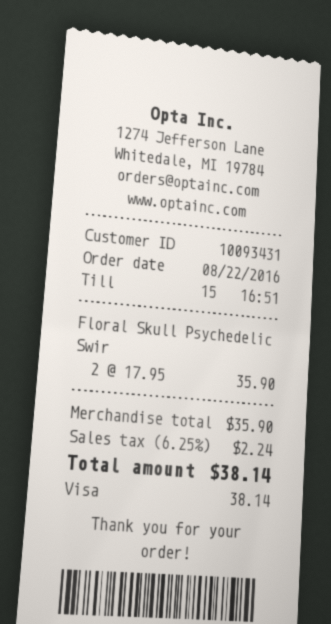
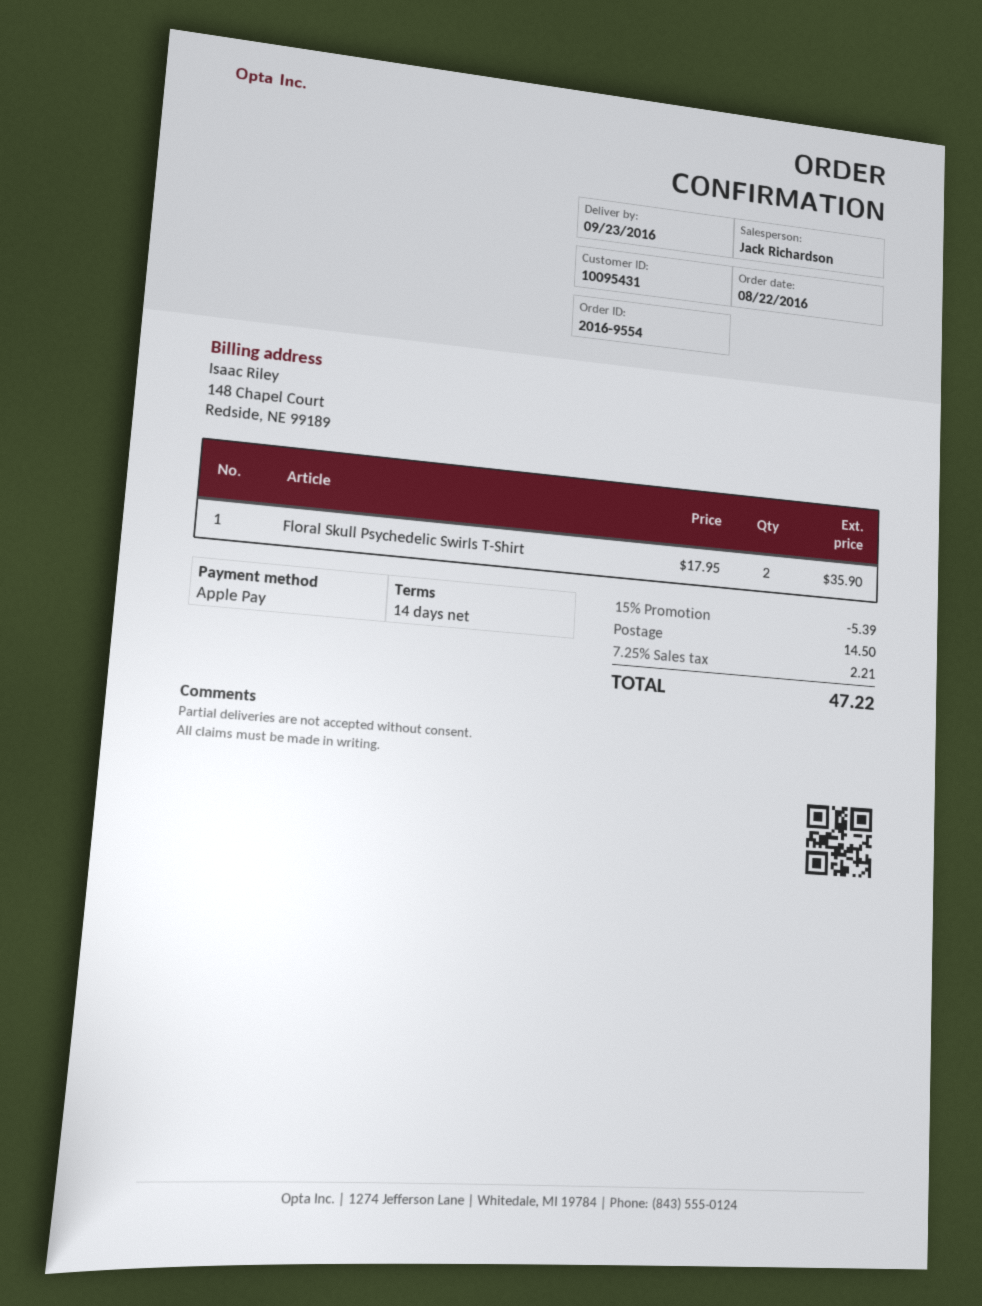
customer number: 10093431 -> 10095431
payment method: Visa -> Apple Pay
discount: none -> 15% = 5.39
shipping: none -> 14.50
tax: 6.25% = 2.24 -> 7.25% = 2.21
total: 38.14 -> 47.22

